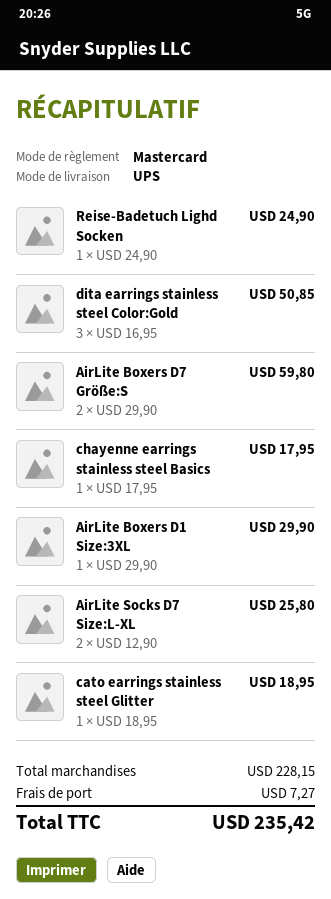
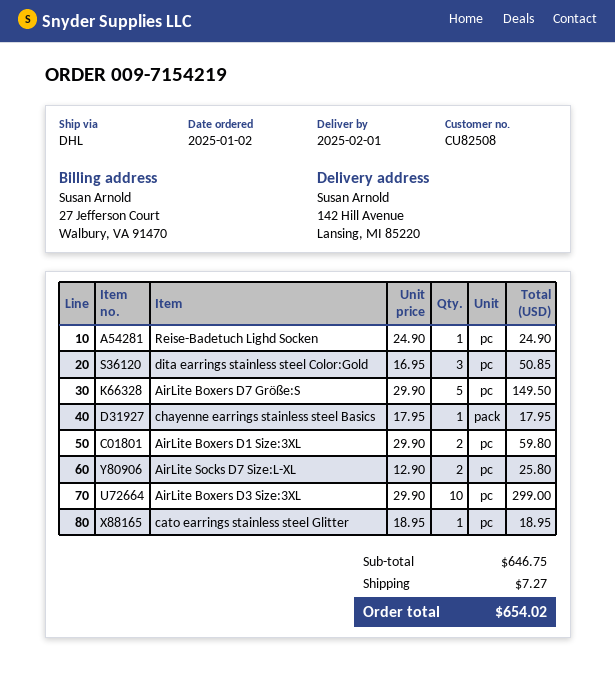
shipping method: UPS -> DHL
AirLite Boxers D7 Größe:S: 2 x 29.90 = 59.80 -> 5 x 29.90 = 149.50
AirLite Boxers D1 Size:3XL: 1 x 29.90 = 29.90 -> 2 x 29.90 = 59.80
AirLite Boxers D3 Size:3XL: none -> 10 x 29.90 = 299.00
subtotal: 228.15 -> 646.75
total: 235.42 -> 654.02

